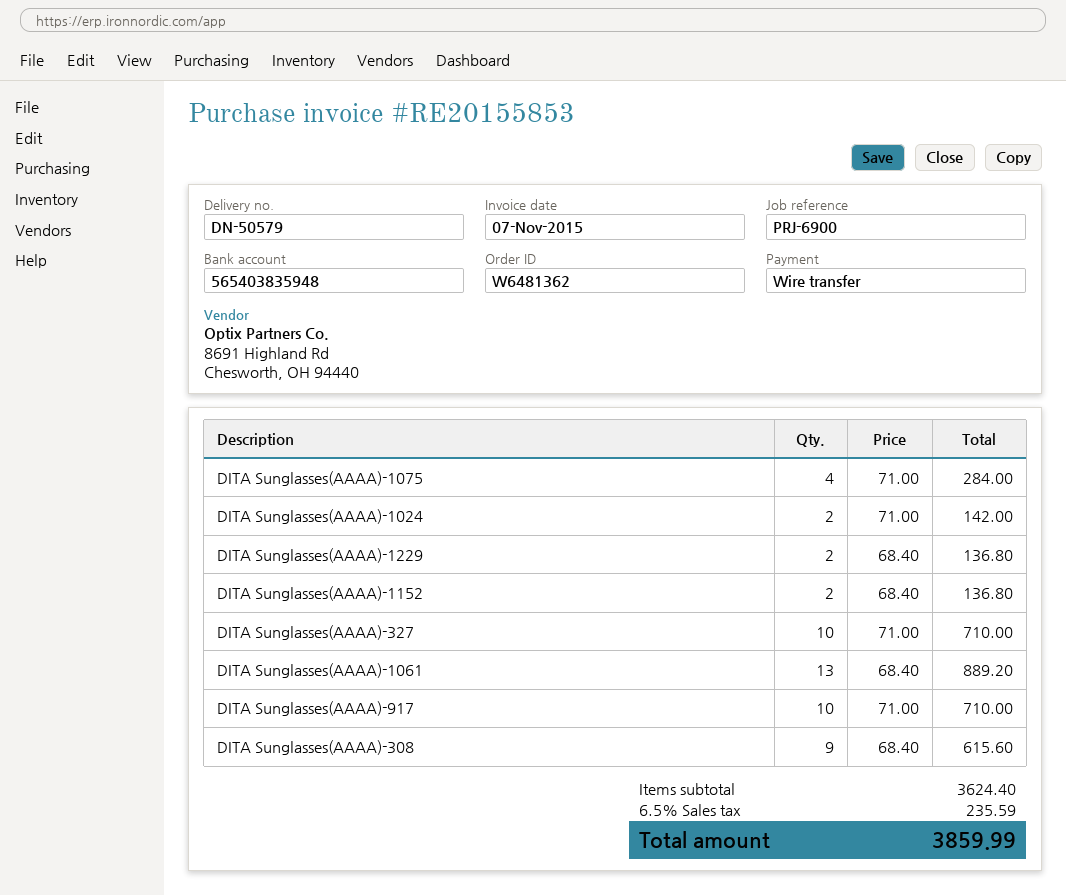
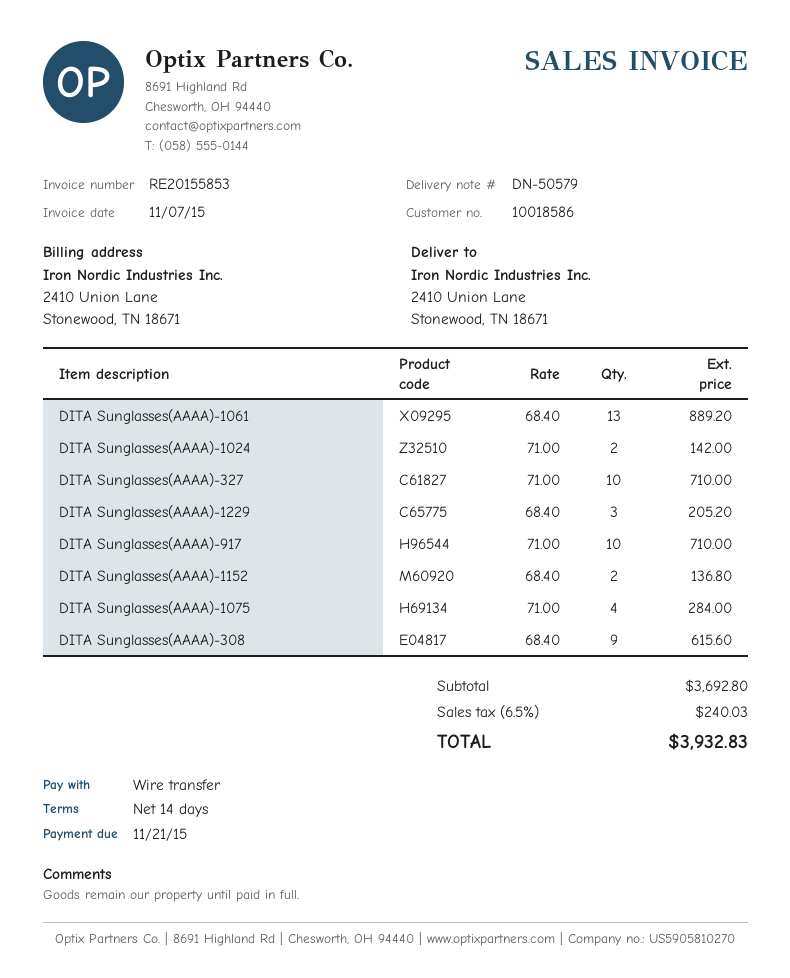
DITA Sunglasses(AAAA)-1229: 2 x 68.40 = 136.80 -> 3 x 68.40 = 205.20
subtotal: 3624.40 -> 3692.80
tax: 6.5% = 235.59 -> 6.5% = 240.03
total: 3859.99 -> 3932.83

